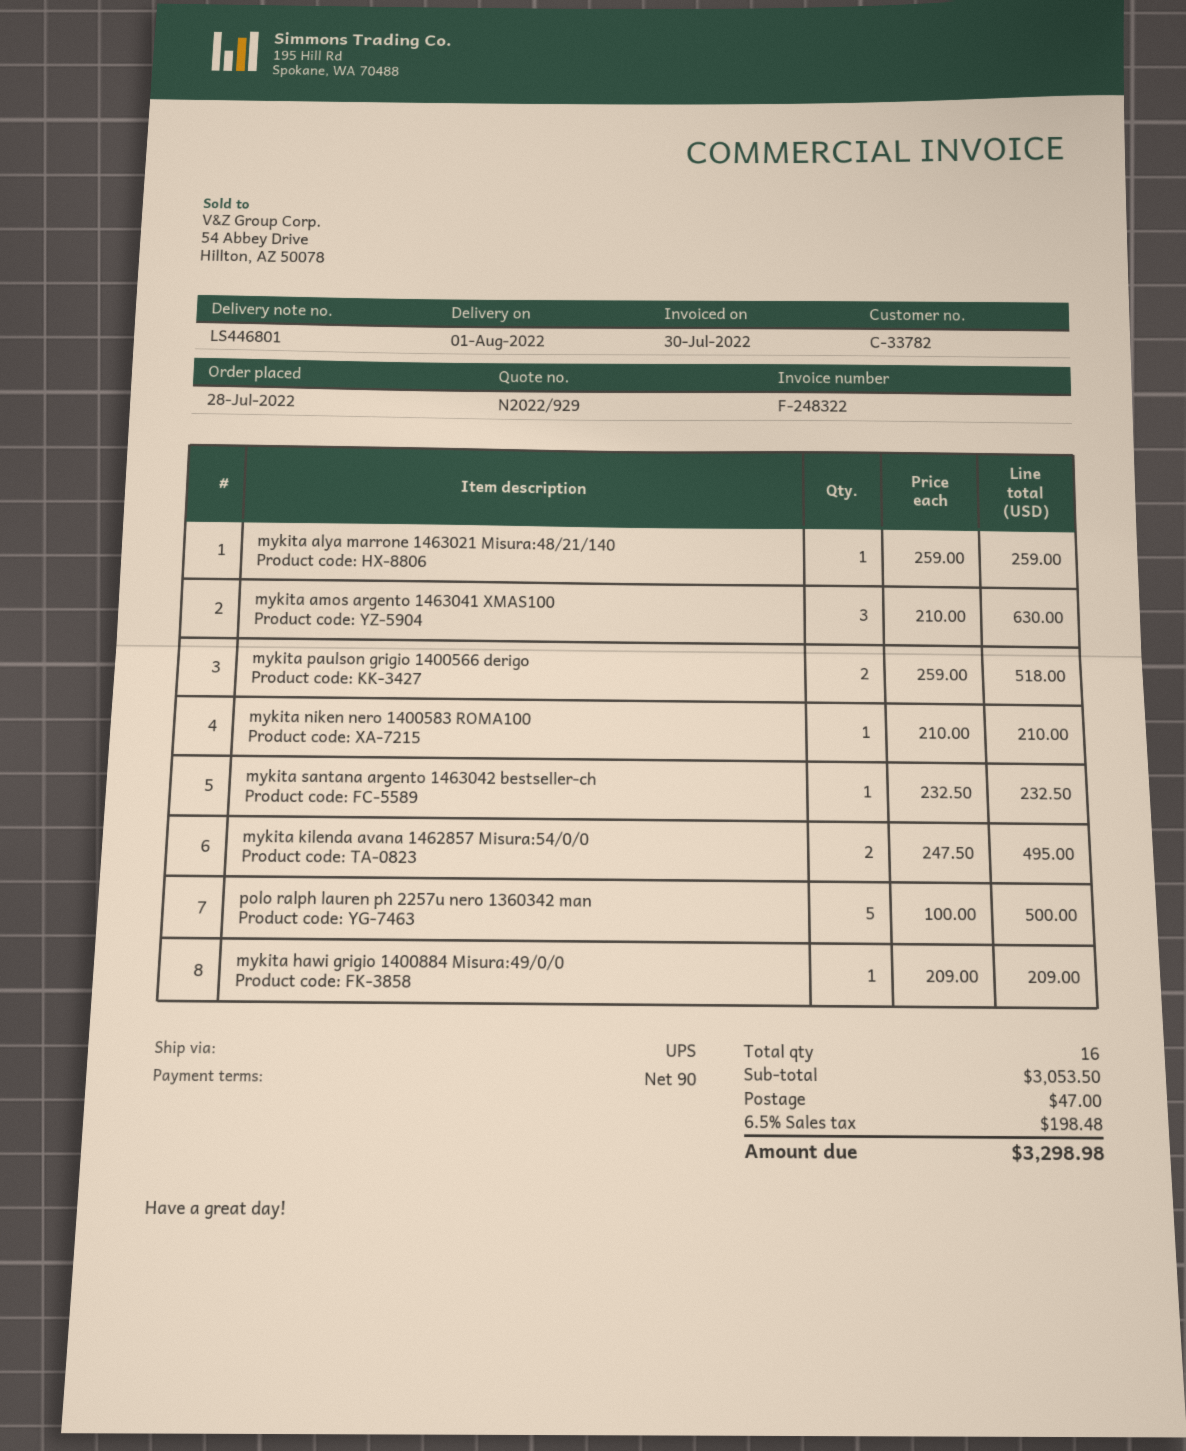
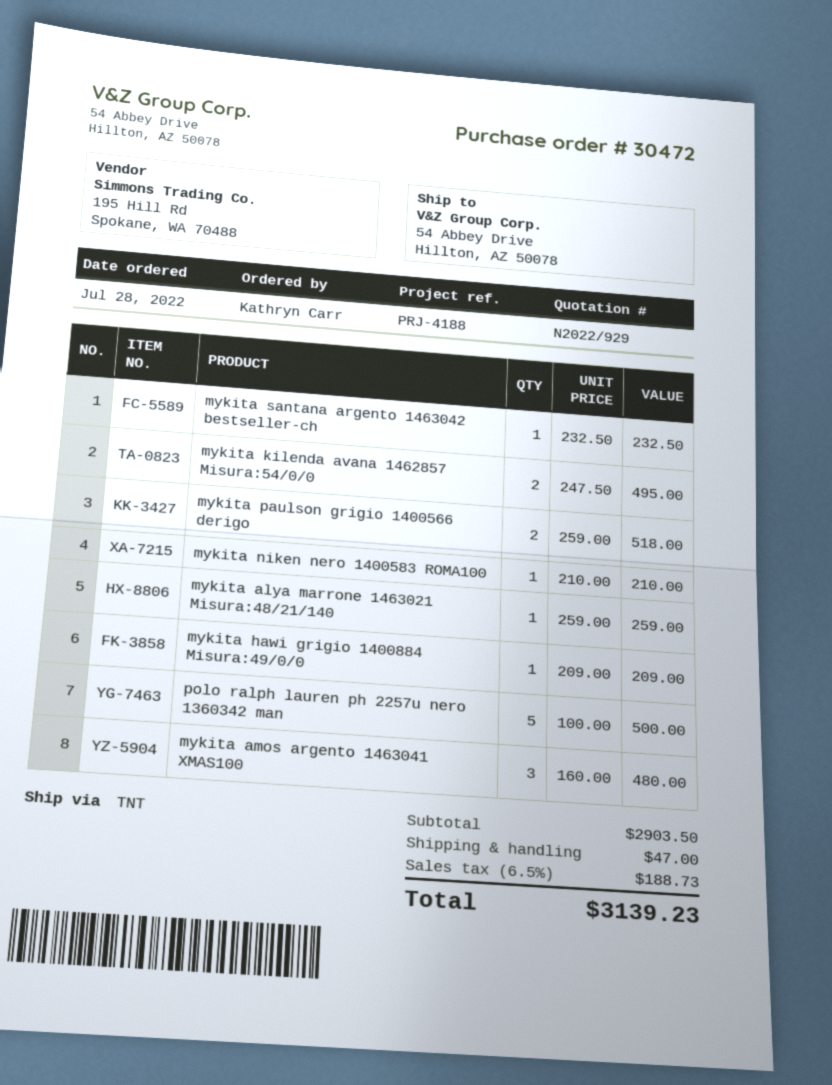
shipping method: UPS -> TNT
mykita amos argento 1463041 XMAS100: 3 x 210.00 = 630.00 -> 3 x 160.00 = 480.00
subtotal: 3053.50 -> 2903.50
tax: 6.5% = 198.48 -> 6.5% = 188.73
total: 3298.98 -> 3139.23

